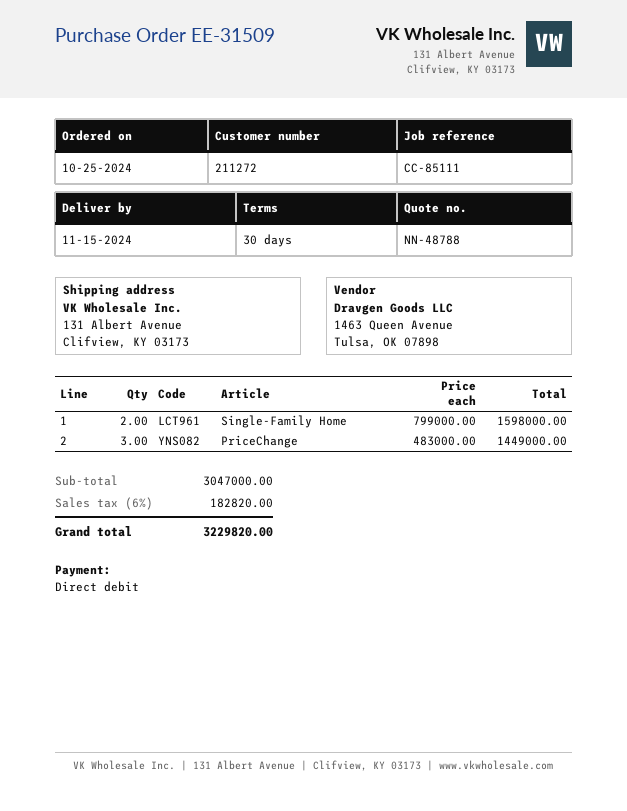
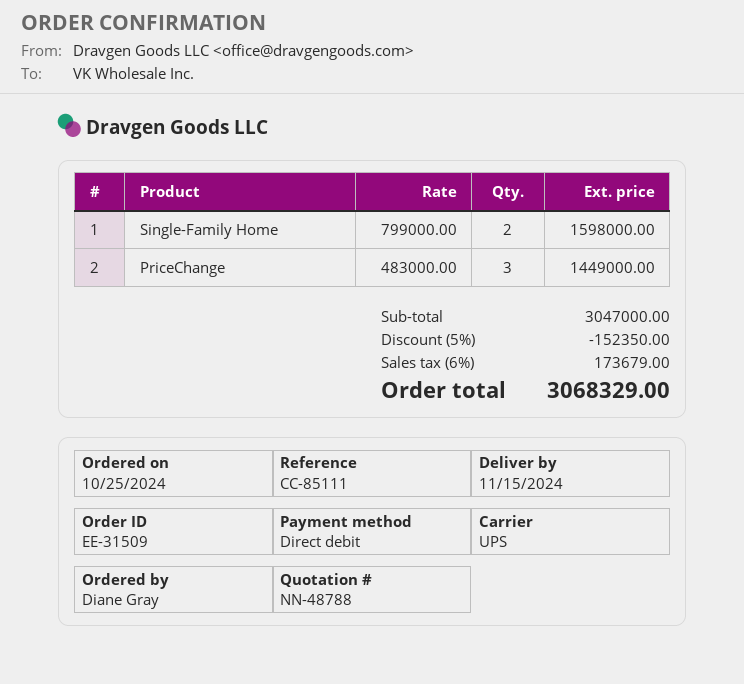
discount: none -> 5% = 152350.00
tax: 6% = 182820.00 -> 6% = 173679.00
total: 3229820.00 -> 3068329.00

